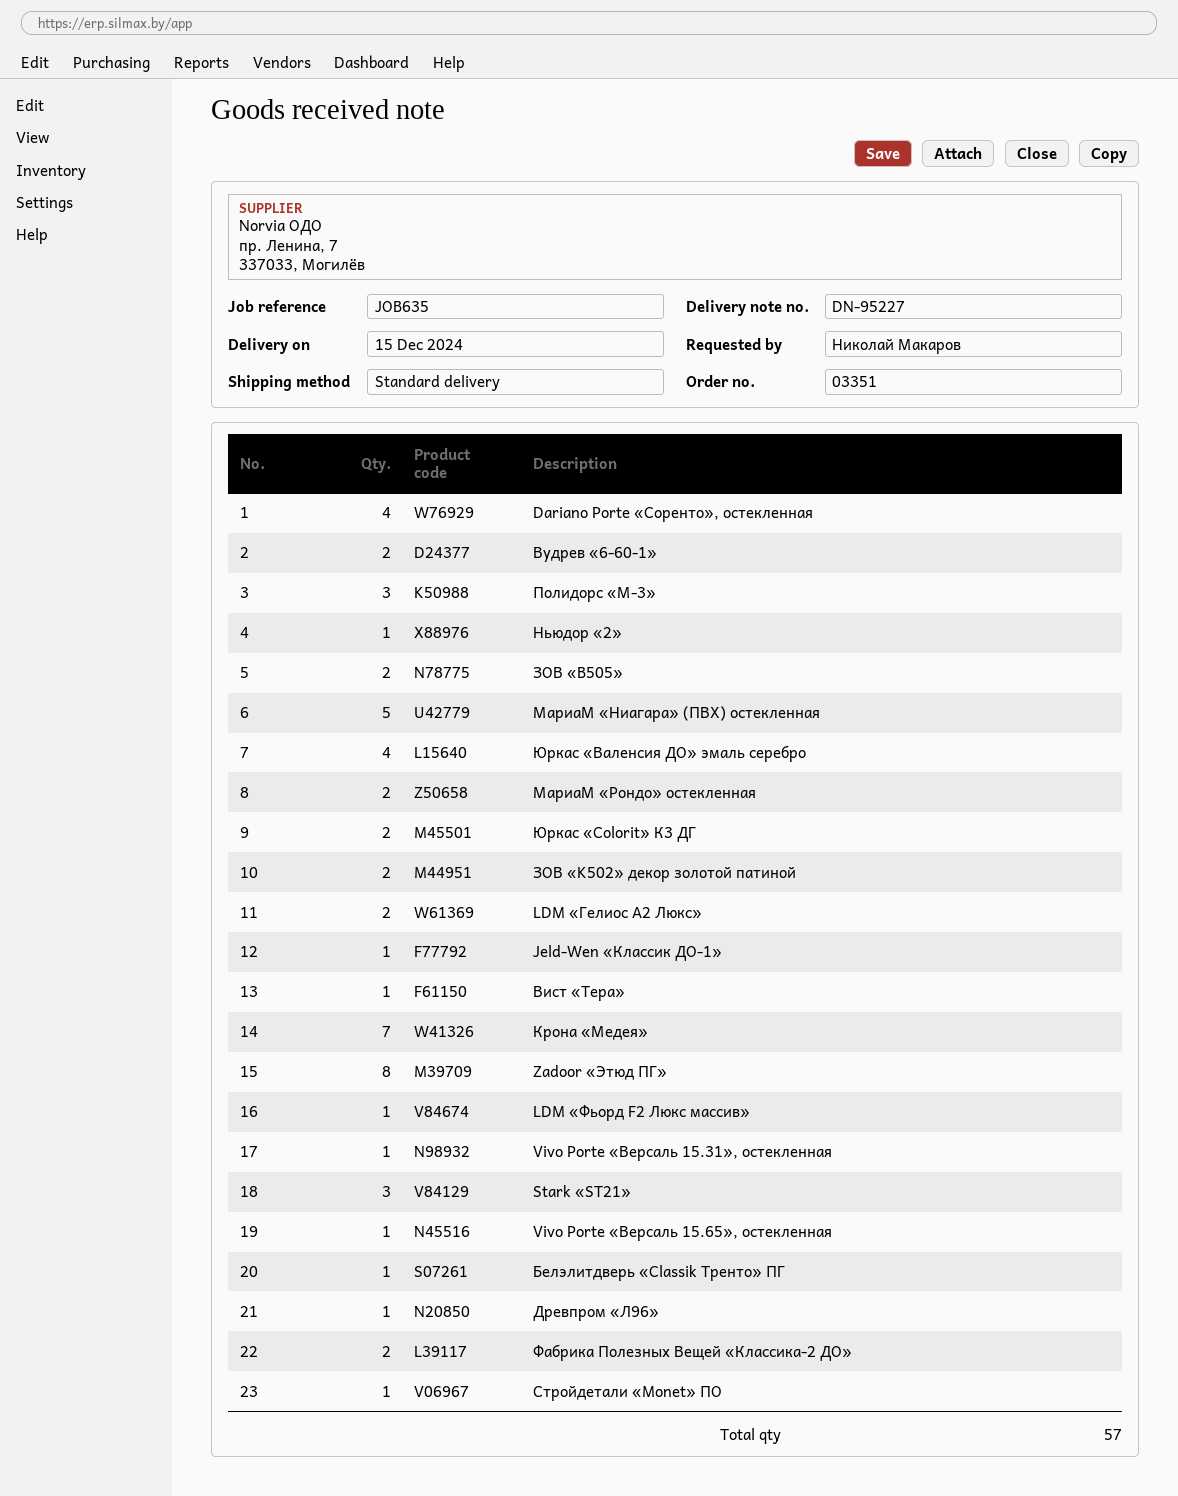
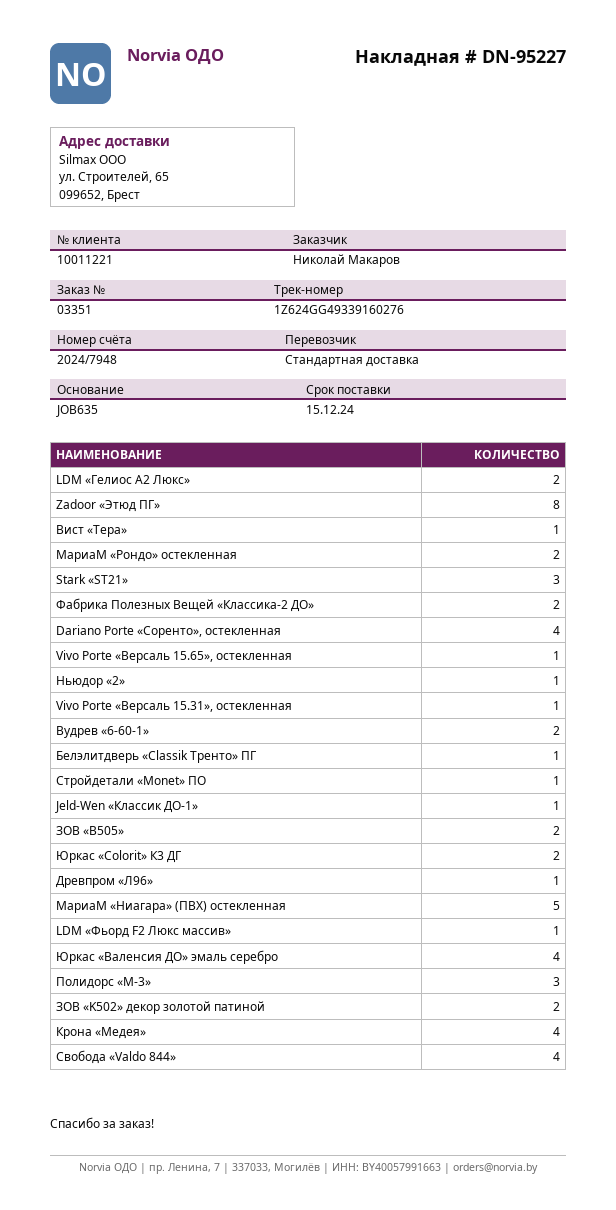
Крона «Медея»: 7 -> 4
Свобода «Valdo 844»: none -> 4

